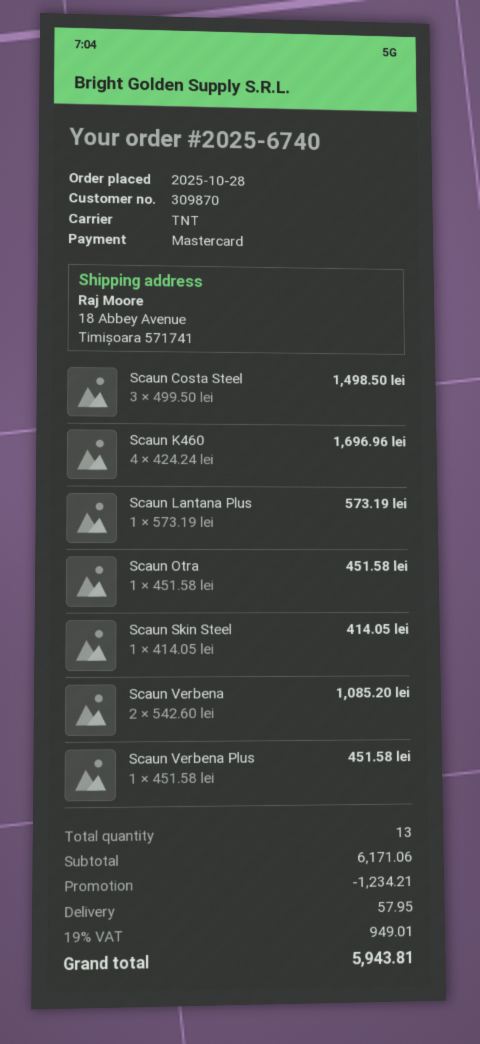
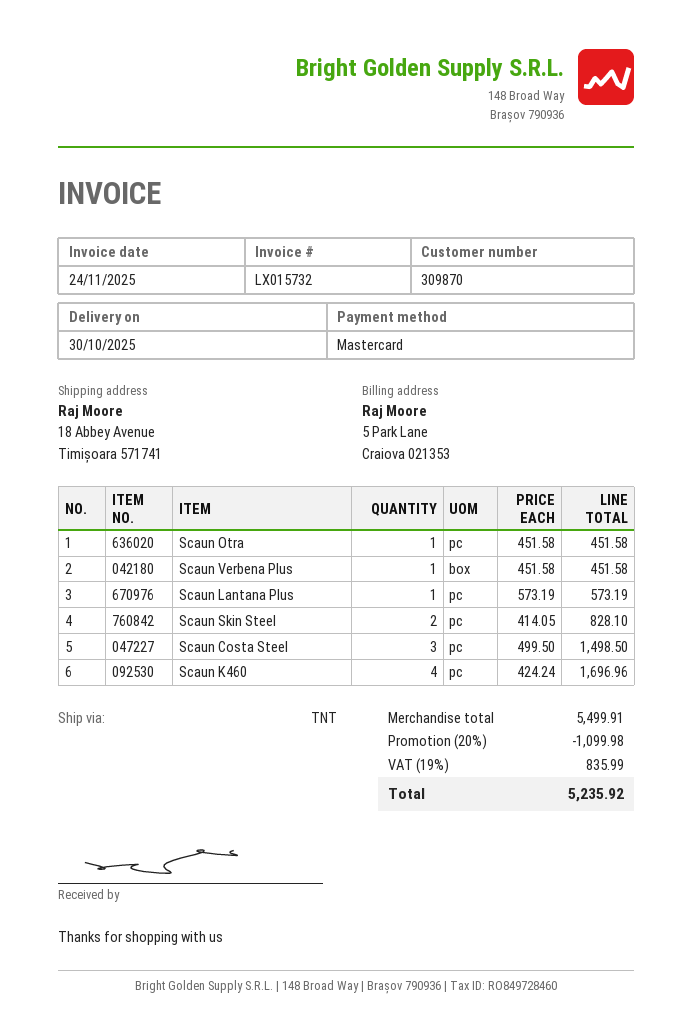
Scaun Skin Steel: 1 x 414.05 = 414.05 -> 2 x 414.05 = 828.10
Scaun Verbena: 2 x 542.60 = 1085.20 -> none
subtotal: 6171.06 -> 5499.91
discount: 1234.21 -> 1099.98
shipping: 57.95 -> none
tax: 19% = 949.01 -> 19% = 835.99
total: 5943.81 -> 5235.92

